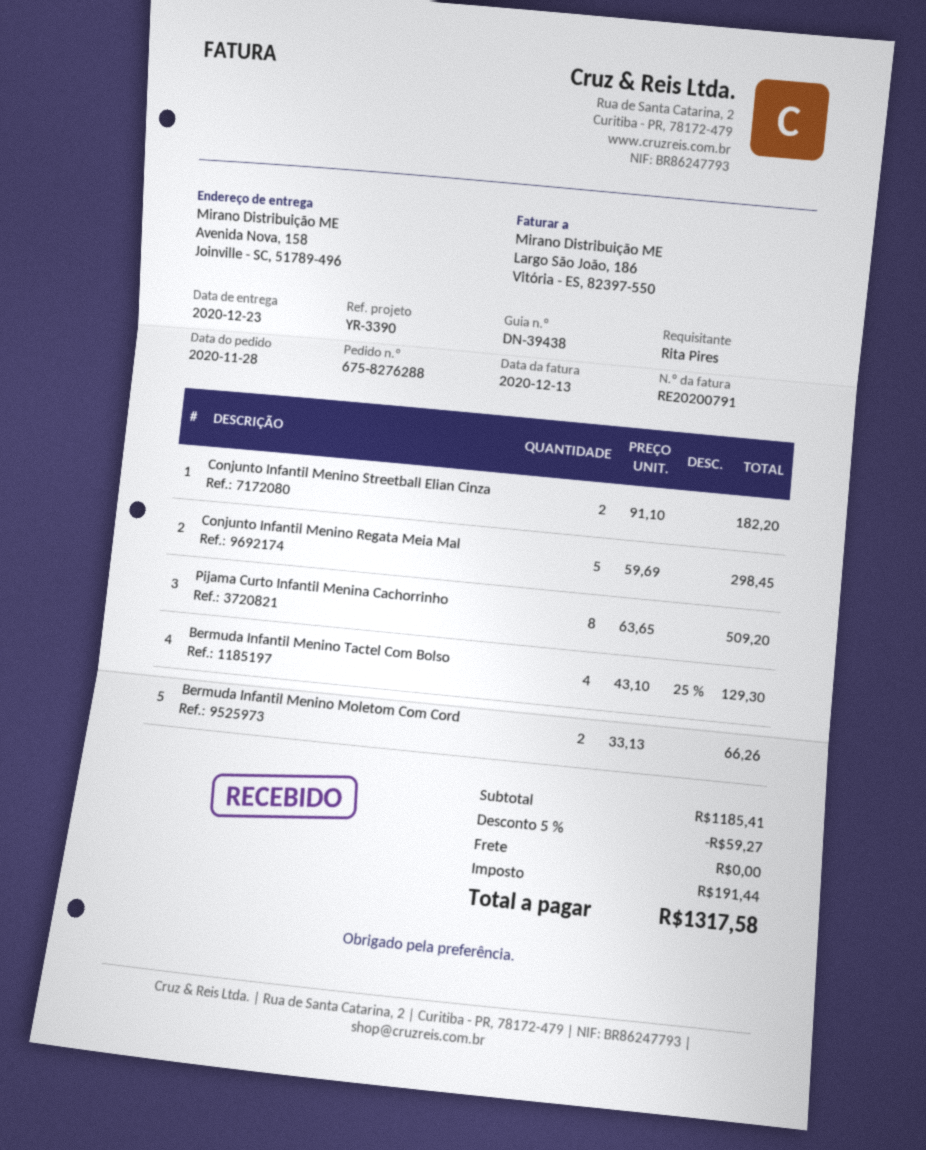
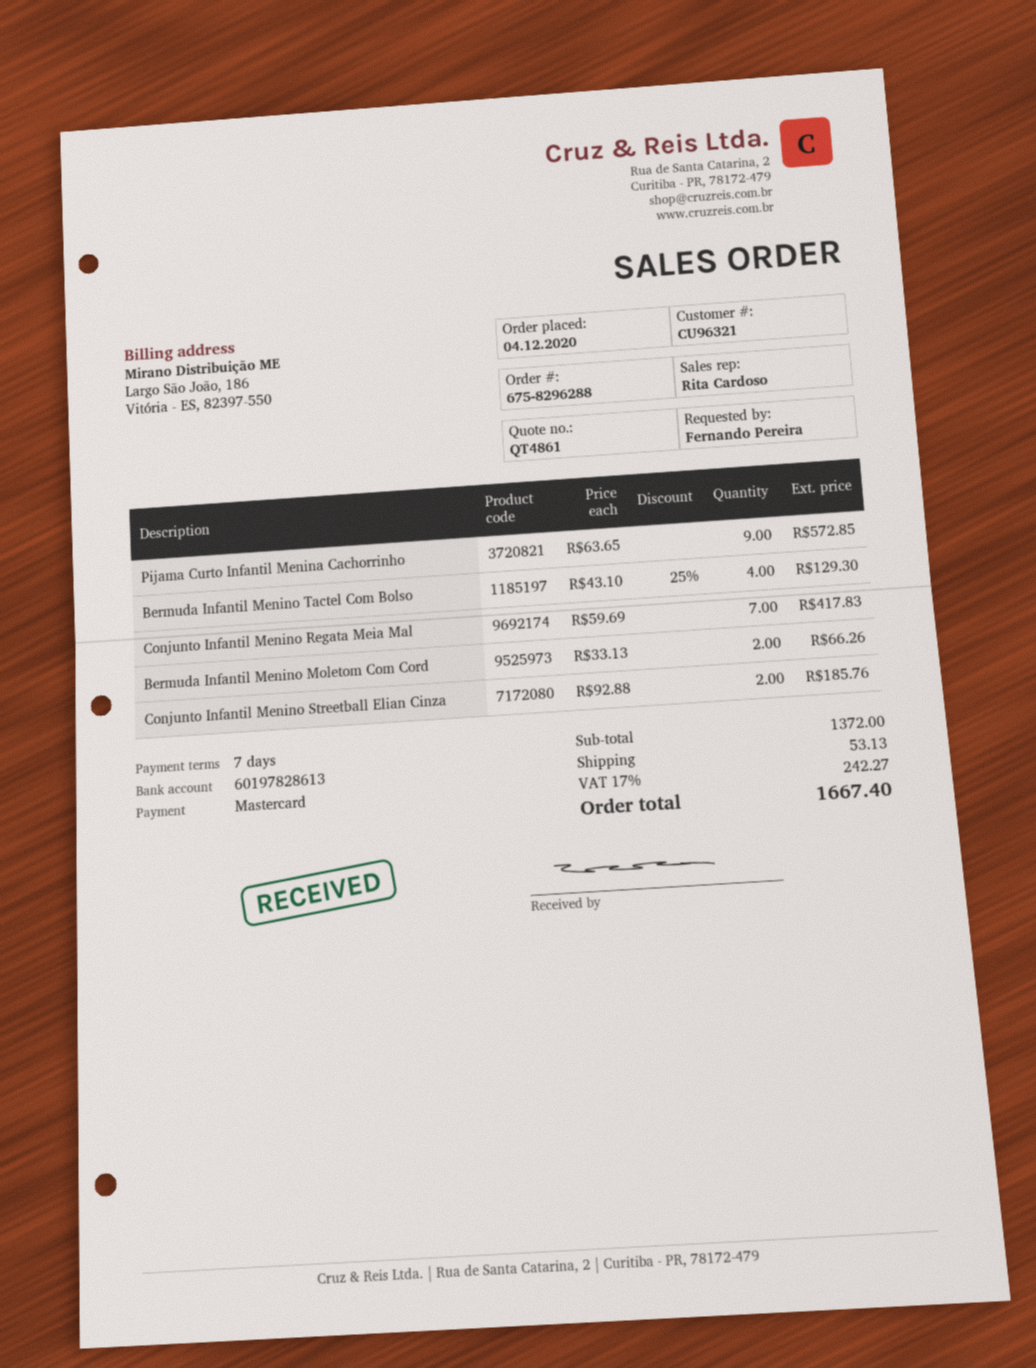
order number: 675-8276288 -> 675-8296288
order date: 2020-11-28 -> 2020-12-04
ordered by: Rita Pires -> Fernando Pereira
Conjunto Infantil Menino Streetball Elian Cinza: 2 x 91.10 = 182.20 -> 2 x 92.88 = 185.76
Conjunto Infantil Menino Regata Meia Mal: 5 x 59.69 = 298.45 -> 7 x 59.69 = 417.83
Pijama Curto Infantil Menina Cachorrinho: 8 x 63.65 = 509.20 -> 9 x 63.65 = 572.85
subtotal: 1185.41 -> 1372.00
discount: 5% = 59.27 -> none
shipping: 0.00 -> 53.13
tax: 191.44 -> 242.27
total: 1317.58 -> 1667.40

